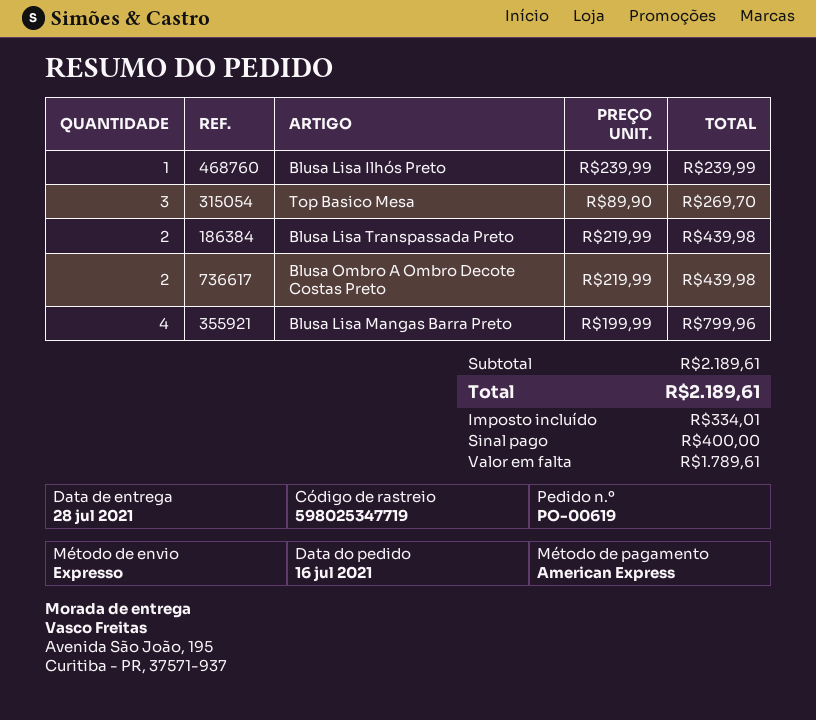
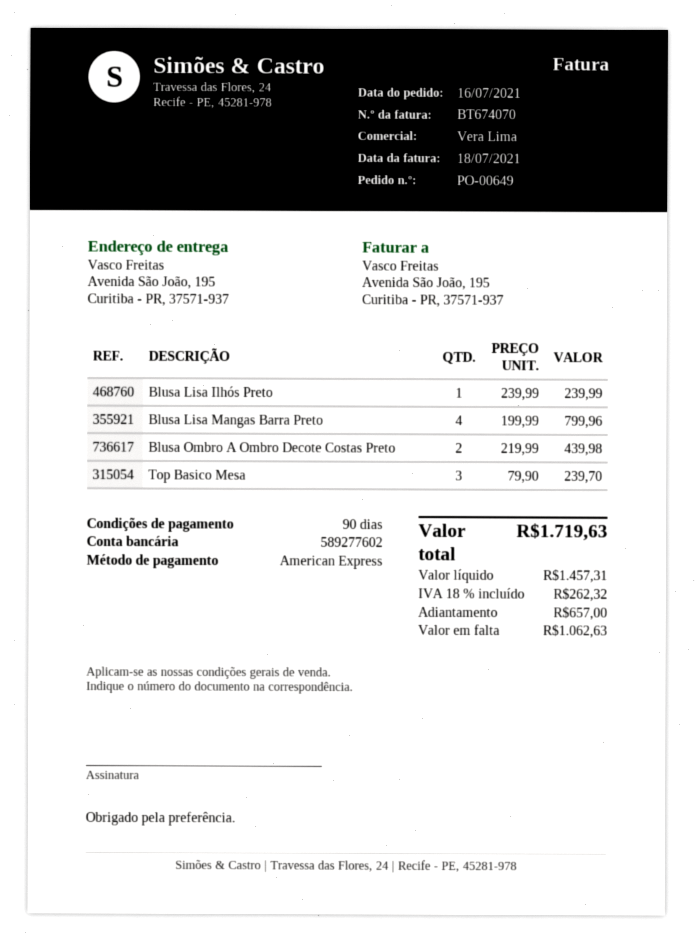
order number: PO-00619 -> PO-00649
Top Basico Mesa: 3 x 89.90 = 269.70 -> 3 x 79.90 = 239.70
Blusa Lisa Transpassada Preto: 2 x 219.99 = 439.98 -> none
tax: 334.01 -> 262.32
total: 2189.61 -> 1719.63
deposit: 400.00 -> 657.00
balance: 1789.61 -> 1062.63

